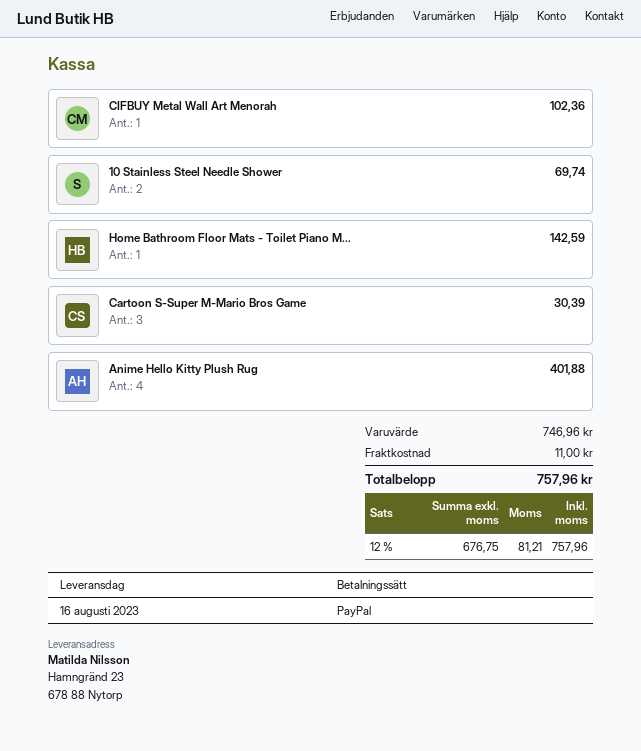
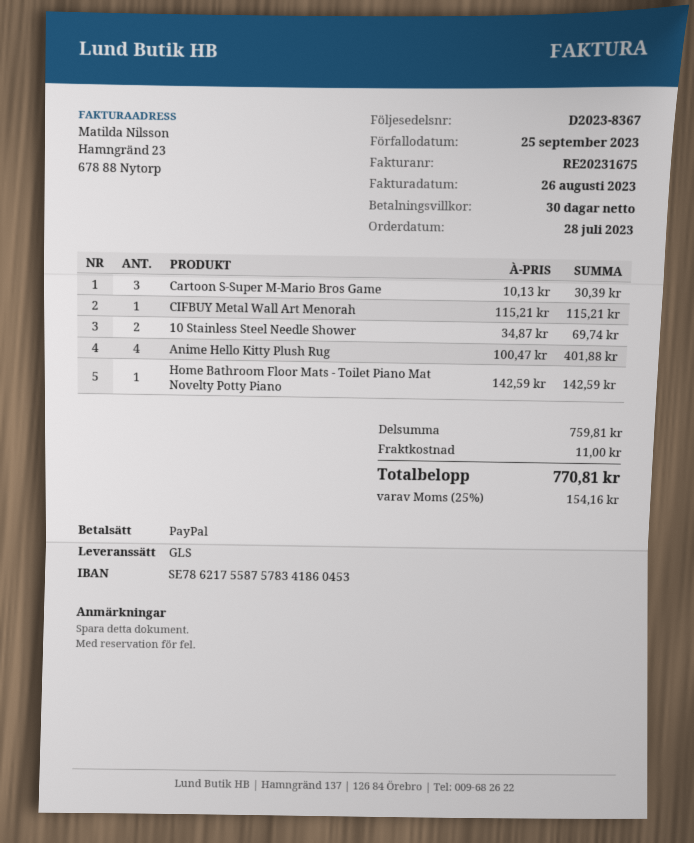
CIFBUY Metal Wall Art Menorah: 1 for 102.36 -> 1 for 115.21
subtotal: 746.96 -> 759.81
tax: 12% = 81.21 -> 25% = 154.16
total: 757.96 -> 770.81

